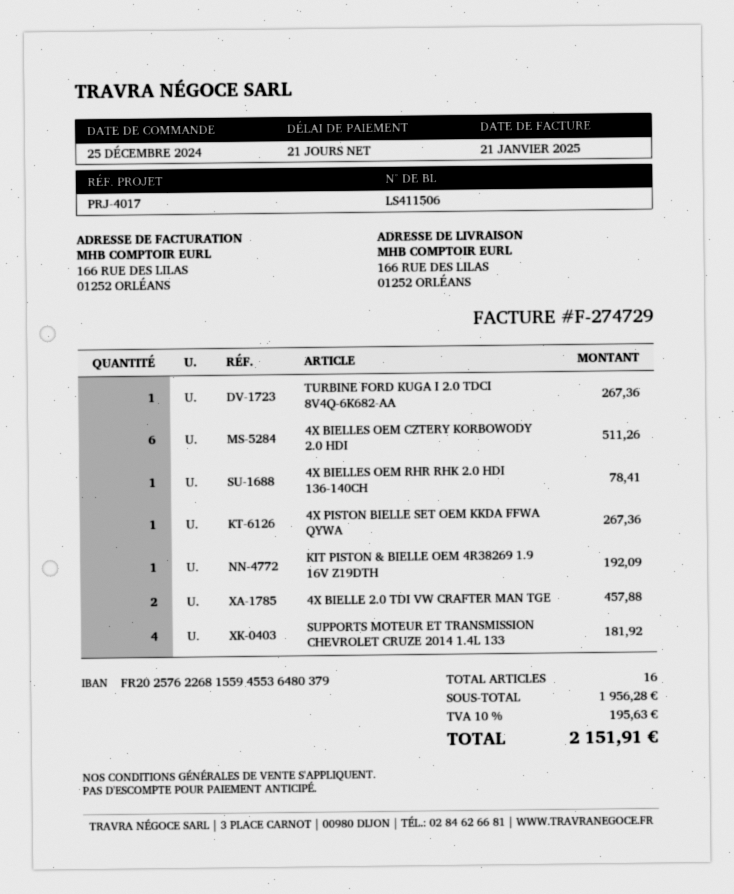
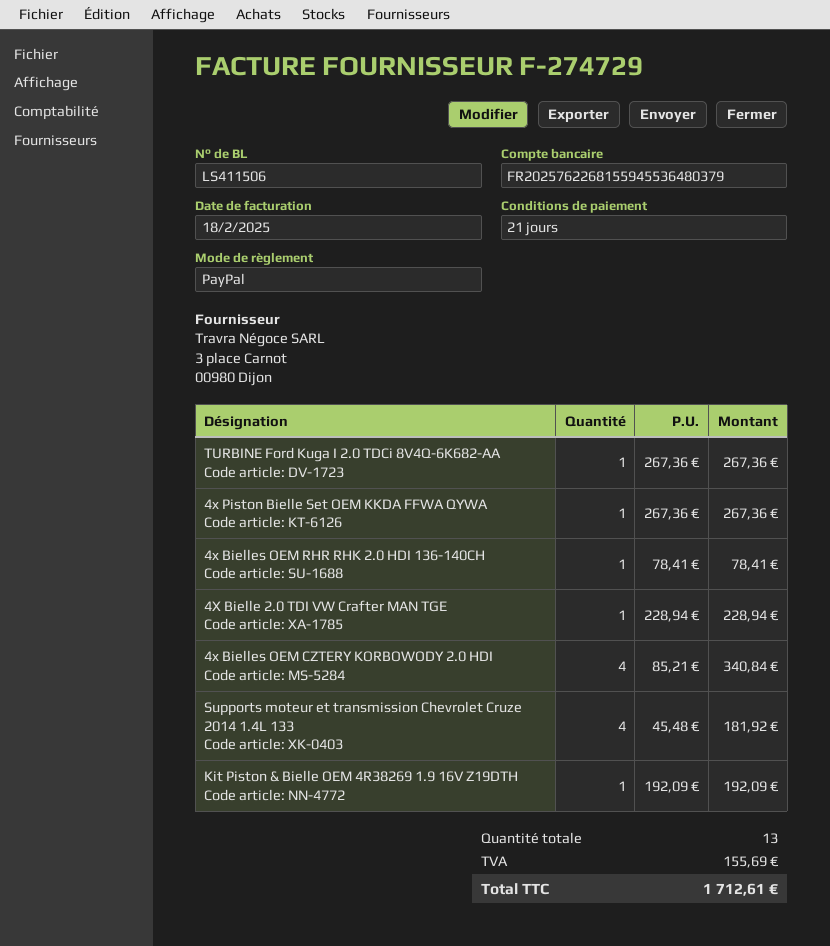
invoice date: 2025-01-21 -> 2025-02-18
4X BIELLES OEM CZTERY KORBOWODY 2.0 HDI: 6 for 511.26 -> 4 for 340.84
4X BIELLE 2.0 TDI VW CRAFTER MAN TGE: 2 for 457.88 -> 1 for 228.94
total quantity: 16 -> 13
tax: 195.63 -> 155.69
total: 2151.91 -> 1712.61

